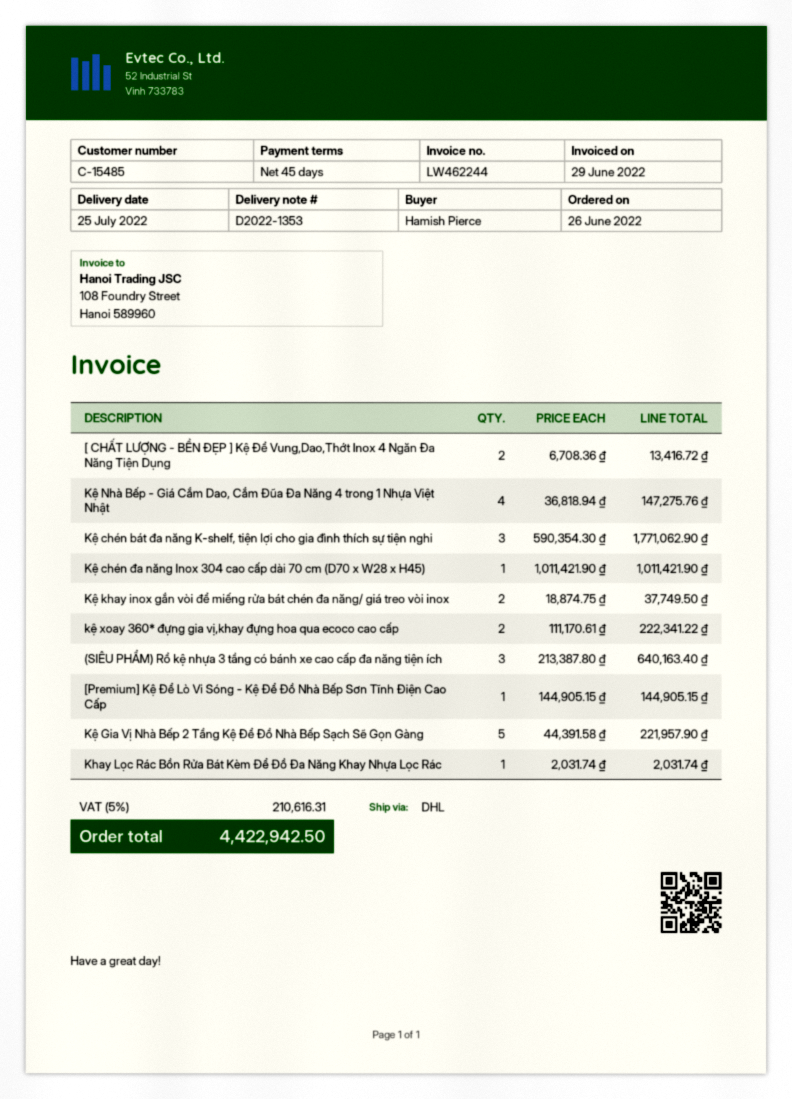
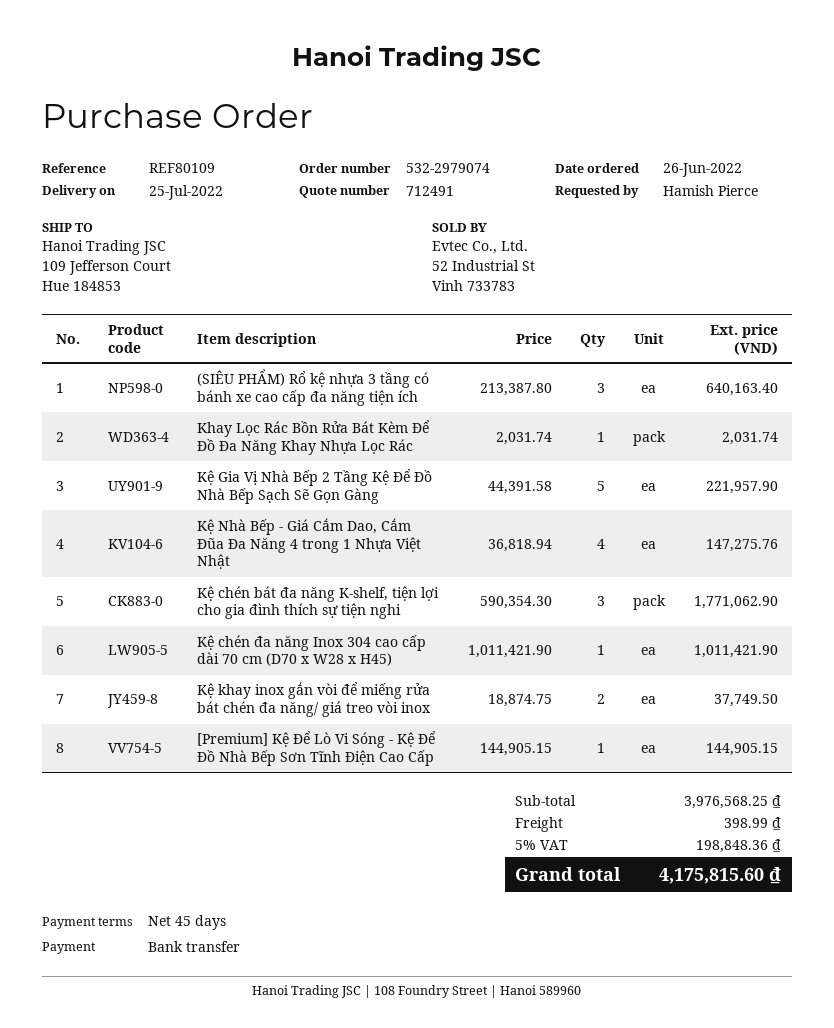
[ CHẤT LƯỢNG - BỀN ĐẸP ] Kệ Để Vung,Dao,Thớt Inox 4 Ngăn Đa Năng Tiện Dụng: 2 x 6708.36 = 13416.72 -> none
kệ xoay 360* đựng gia vị,khay đựng hoa qua ecoco cao cấp: 2 x 111170.61 = 222341.22 -> none
shipping: none -> 398.99
tax: 5% = 210616.31 -> 5% = 198848.36
total: 4422942.50 -> 4175815.60

